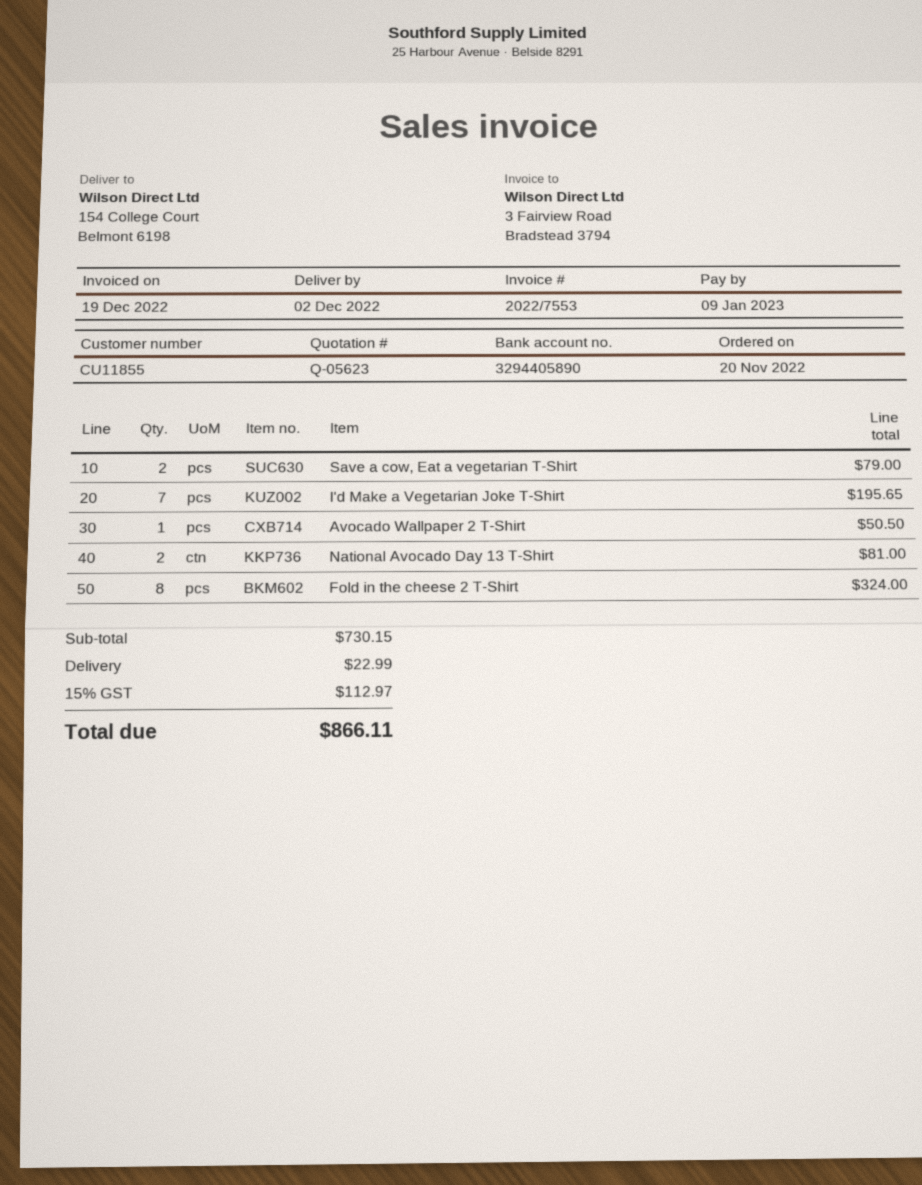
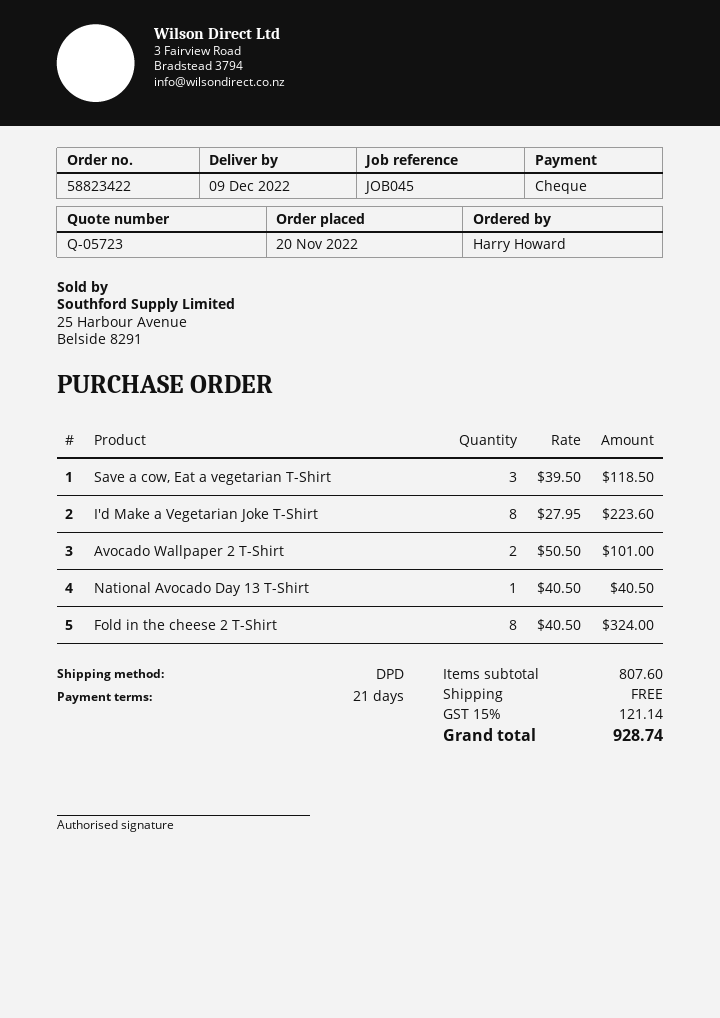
quote number: Q-05623 -> Q-05723
delivery date: 2022-12-02 -> 2022-12-09
Save a cow, Eat a vegetarian T-Shirt: 2 for 79.00 -> 3 for 118.50
I'd Make a Vegetarian Joke T-Shirt: 7 for 195.65 -> 8 for 223.60
Avocado Wallpaper 2 T-Shirt: 1 for 50.50 -> 2 for 101.00
National Avocado Day 13 T-Shirt: 2 for 81.00 -> 1 for 40.50
subtotal: 730.15 -> 807.60
shipping: 22.99 -> 0.00
tax: 15% = 112.97 -> 15% = 121.14
total: 866.11 -> 928.74

